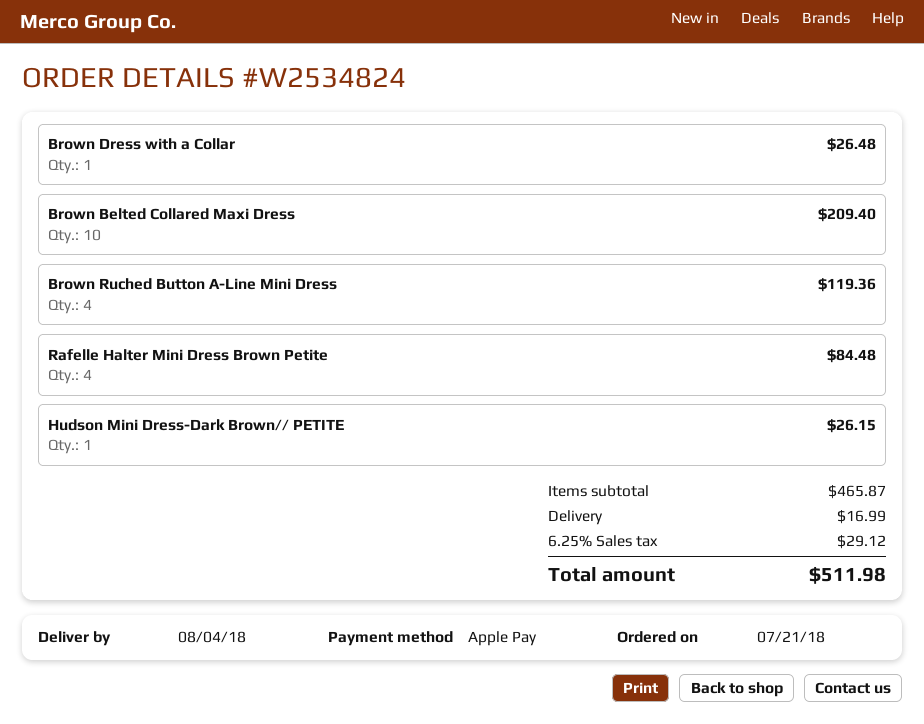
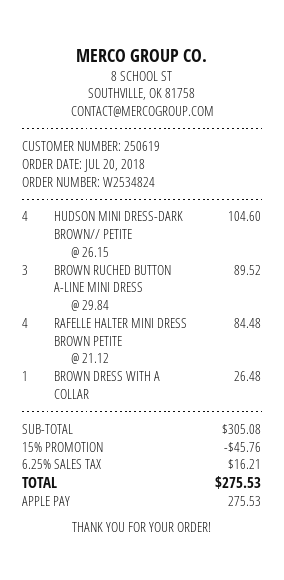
order date: 2018-07-21 -> 2018-07-20
Brown Belted Collared Maxi Dress: 10 for 209.40 -> none
Brown Ruched Button A-Line Mini Dress: 4 for 119.36 -> 3 for 89.52
Hudson Mini Dress-Dark Brown// PETITE: 1 for 26.15 -> 4 for 104.60
subtotal: 465.87 -> 305.08
discount: none -> 15% = 45.76
shipping: 16.99 -> none
tax: 6.25% = 29.12 -> 6.25% = 16.21
total: 511.98 -> 275.53

